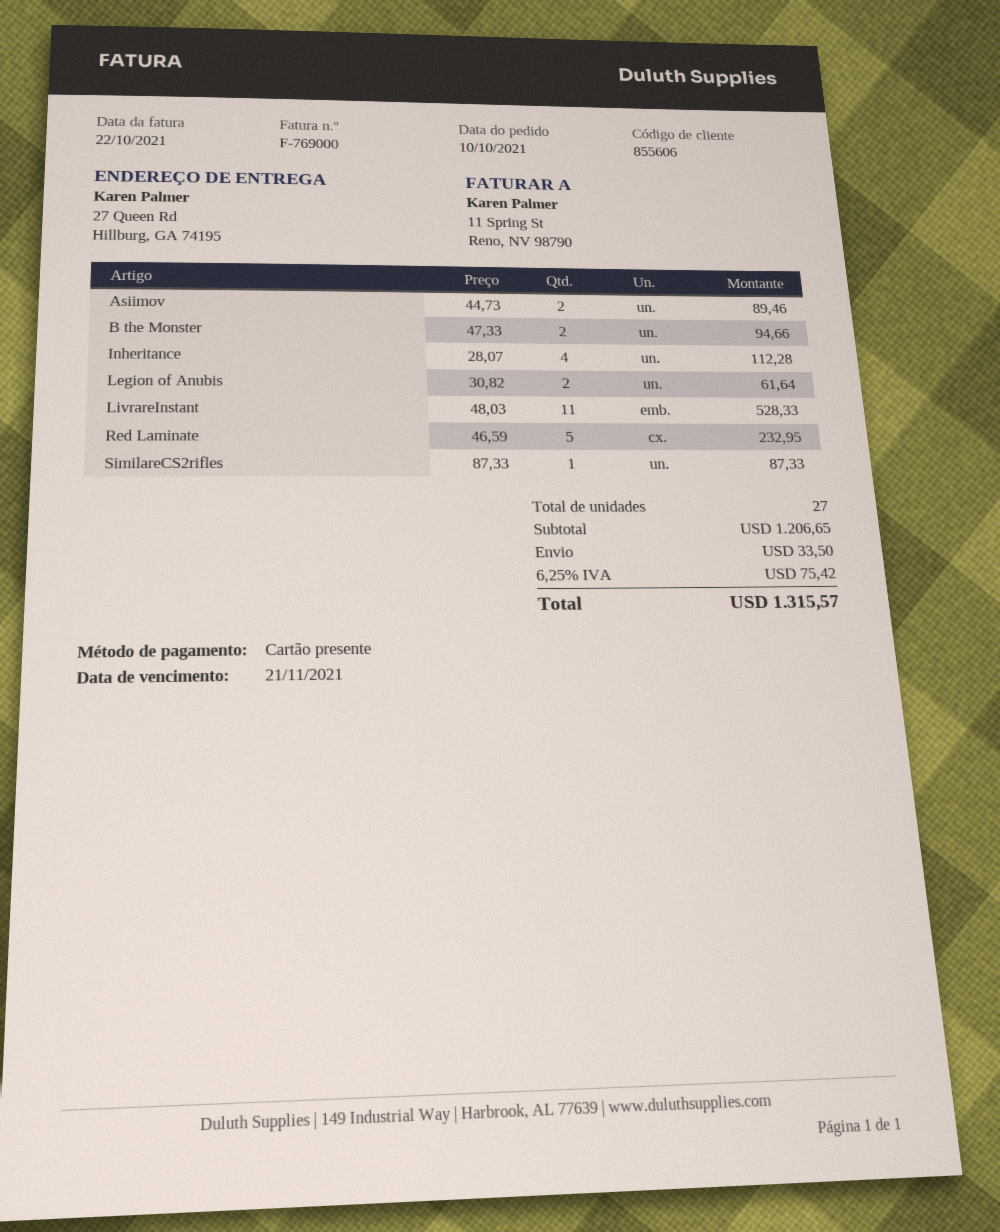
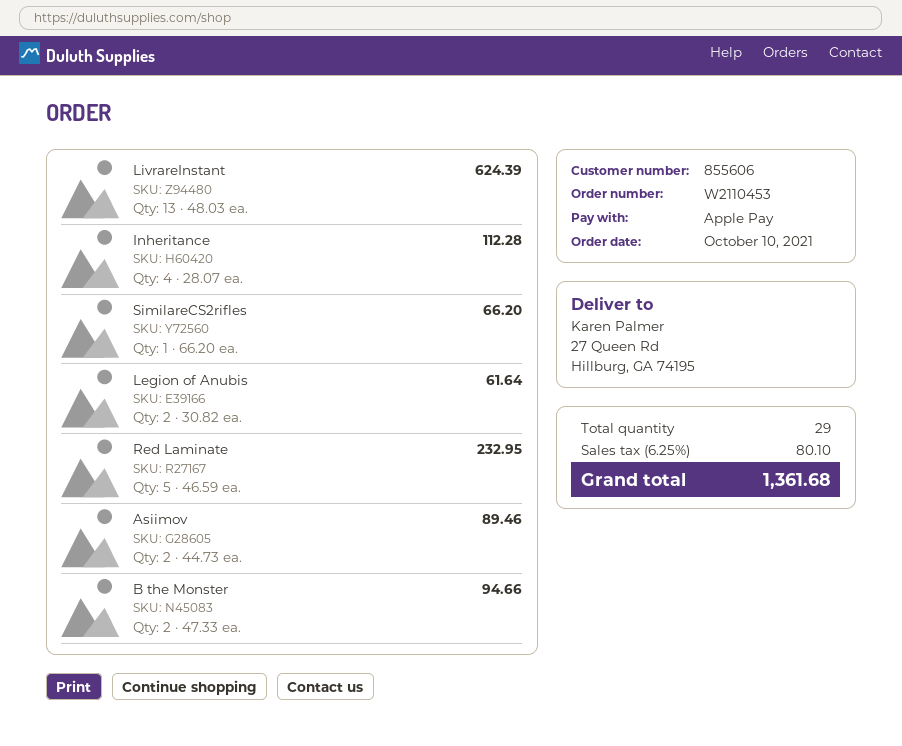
payment method: gift card -> Apple Pay
LivrareInstant: 11 x 48.03 = 528.33 -> 13 x 48.03 = 624.39
SimilareCS2rifles: 1 x 87.33 = 87.33 -> 1 x 66.20 = 66.20
total quantity: 27 -> 29
shipping: 33.50 -> none
tax: 6.25% = 75.42 -> 6.25% = 80.10
total: 1315.57 -> 1361.68

